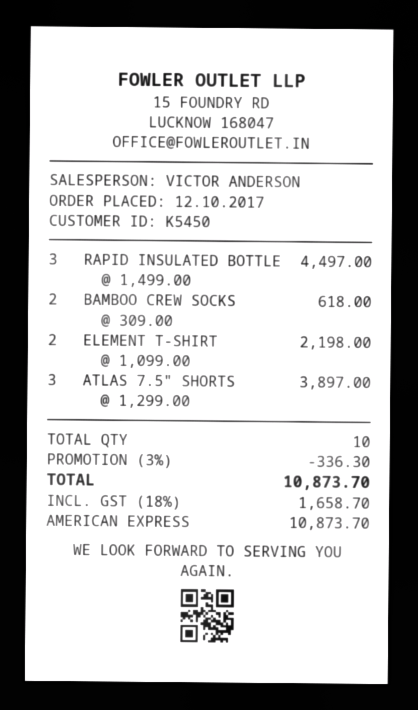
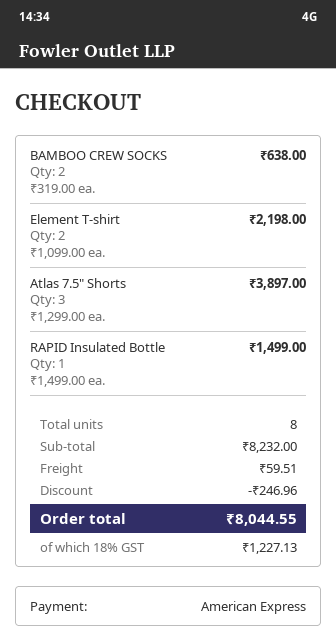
RAPID INSULATED BOTTLE: 3 x 1499.00 = 4497.00 -> 1 x 1499.00 = 1499.00
BAMBOO CREW SOCKS: 2 x 309.00 = 618.00 -> 2 x 319.00 = 638.00
total quantity: 10 -> 8
discount: 336.30 -> 246.96
shipping: none -> 59.51
tax: 18% = 1658.70 -> 18% = 1227.13
total: 10873.70 -> 8044.55

